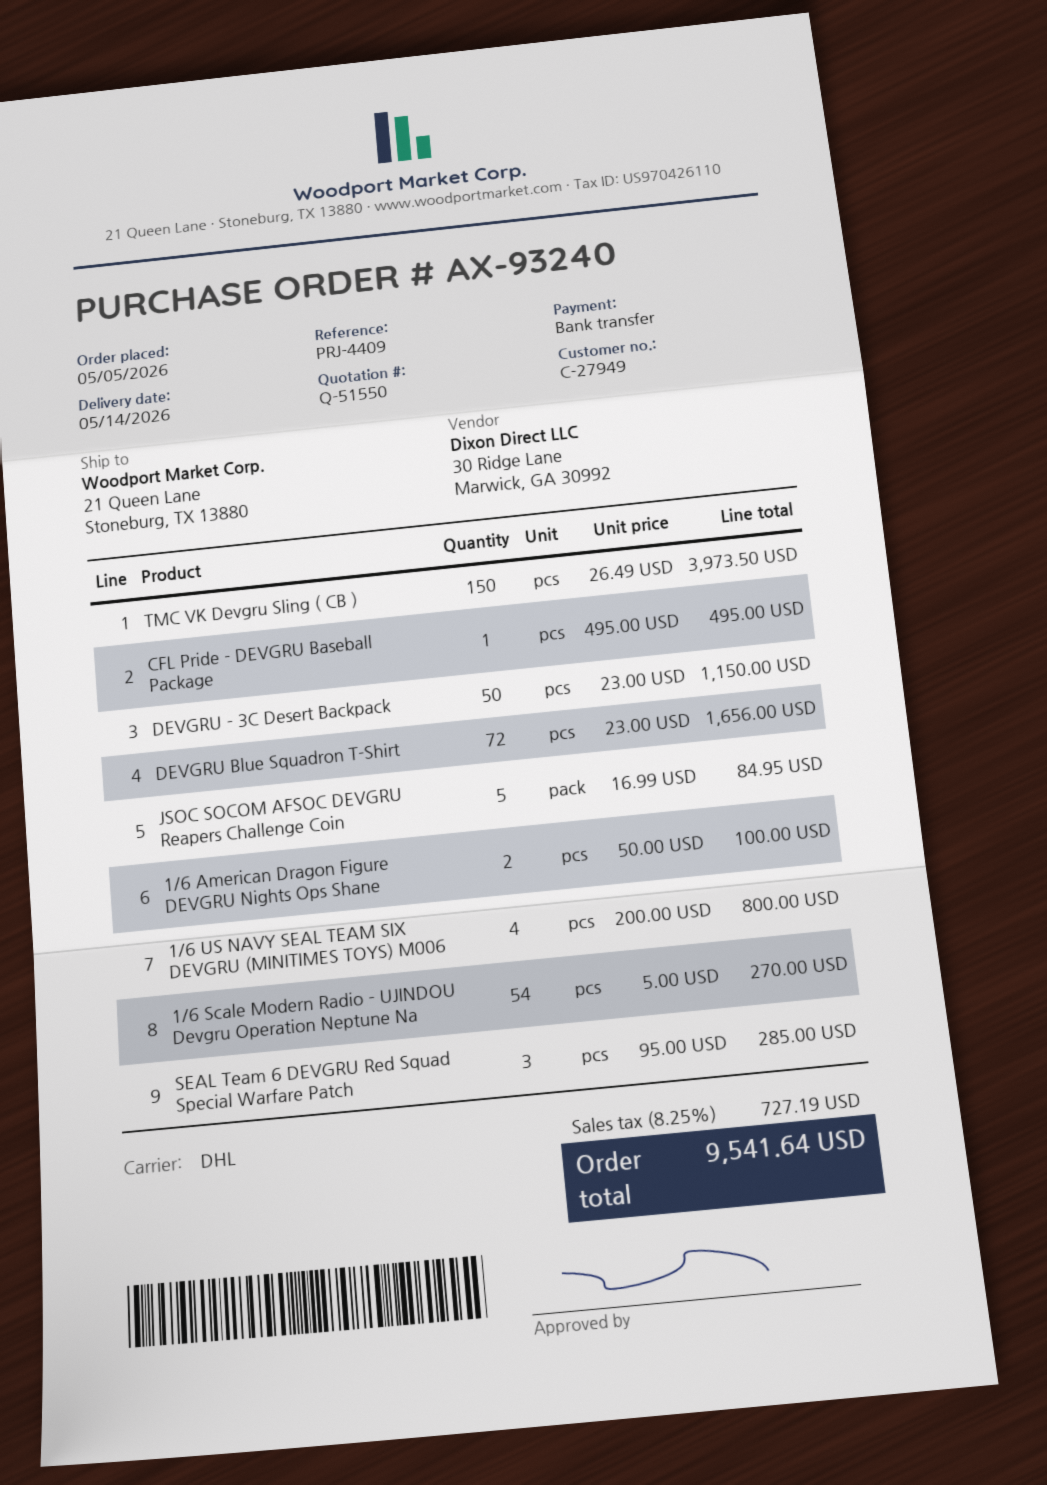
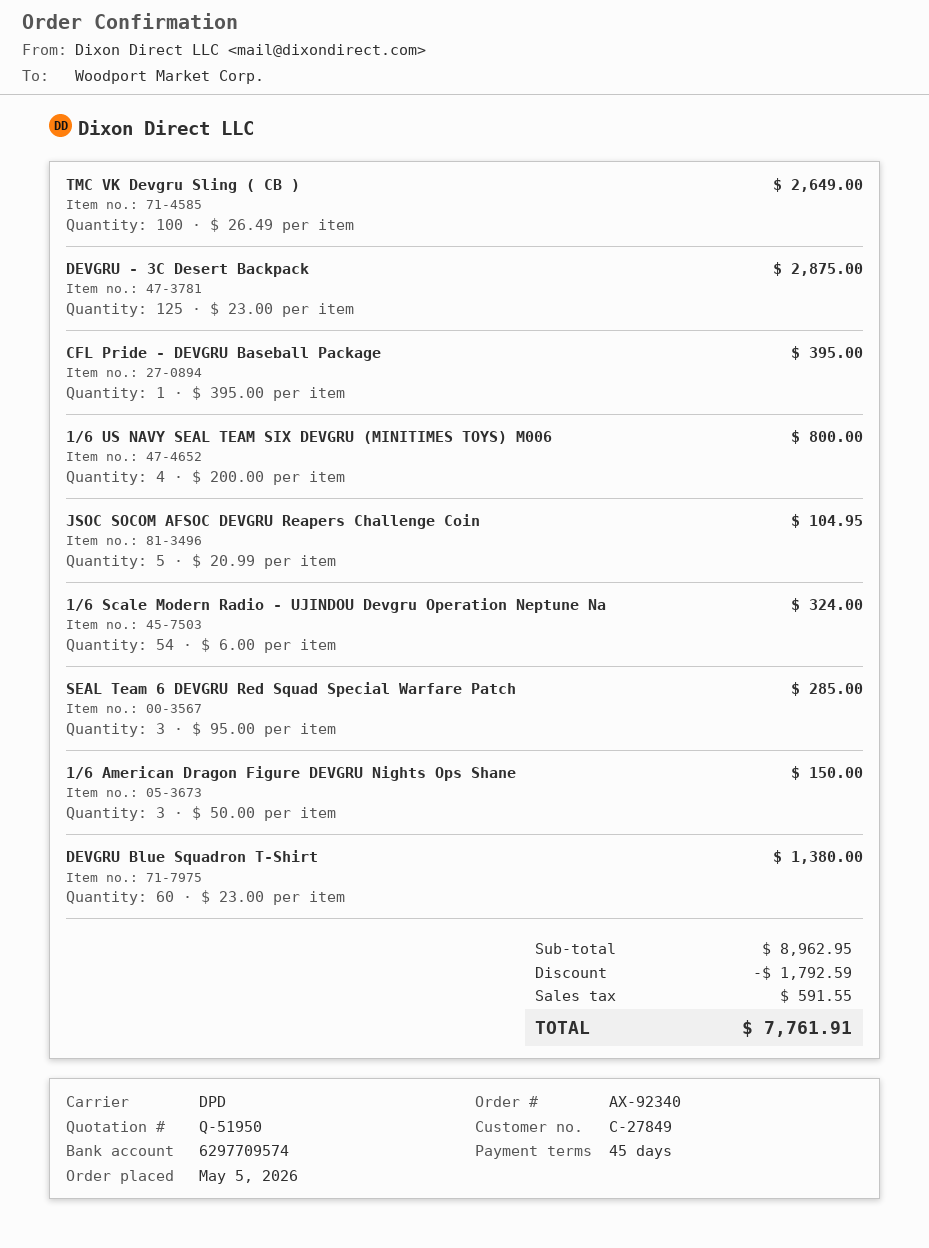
quote number: Q-51550 -> Q-51950
order number: AX-93240 -> AX-92340
customer number: C-27949 -> C-27849
shipping method: DHL -> DPD
TMC VK Devgru Sling ( CB ): 150 x 26.49 = 3973.50 -> 100 x 26.49 = 2649.00
CFL Pride - DEVGRU Baseball Package: 1 x 495.00 = 495.00 -> 1 x 395.00 = 395.00
DEVGRU - 3C Desert Backpack: 50 x 23.00 = 1150.00 -> 125 x 23.00 = 2875.00
DEVGRU Blue Squadron T-Shirt: 72 x 23.00 = 1656.00 -> 60 x 23.00 = 1380.00
JSOC SOCOM AFSOC DEVGRU Reapers Challenge Coin: 5 x 16.99 = 84.95 -> 5 x 20.99 = 104.95
1/6 American Dragon Figure DEVGRU Nights Ops Shane: 2 x 50.00 = 100.00 -> 3 x 50.00 = 150.00
1/6 Scale Modern Radio - UJINDOU Devgru Operation Neptune Na: 54 x 5.00 = 270.00 -> 54 x 6.00 = 324.00
discount: none -> 1792.59
tax: 727.19 -> 591.55
total: 9541.64 -> 7761.91

